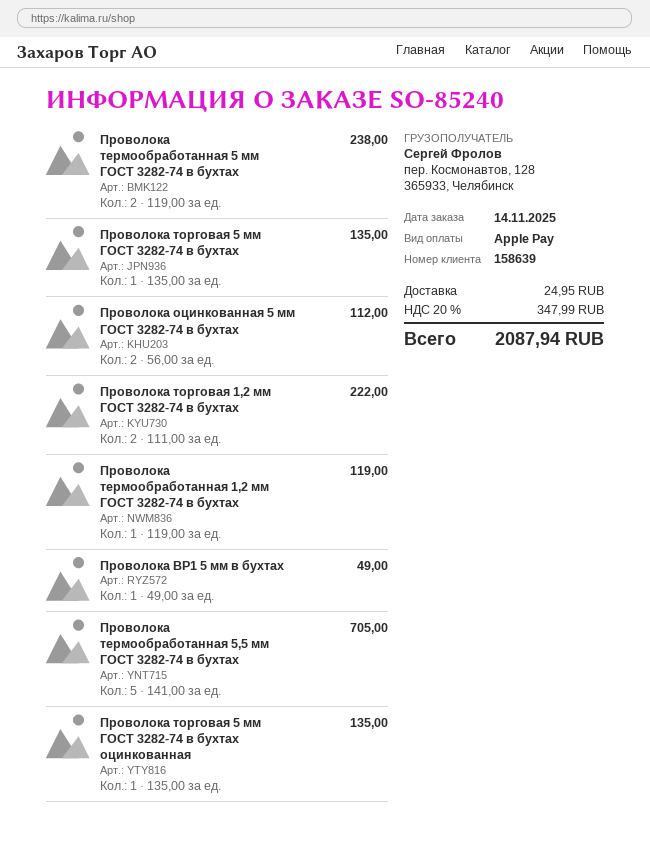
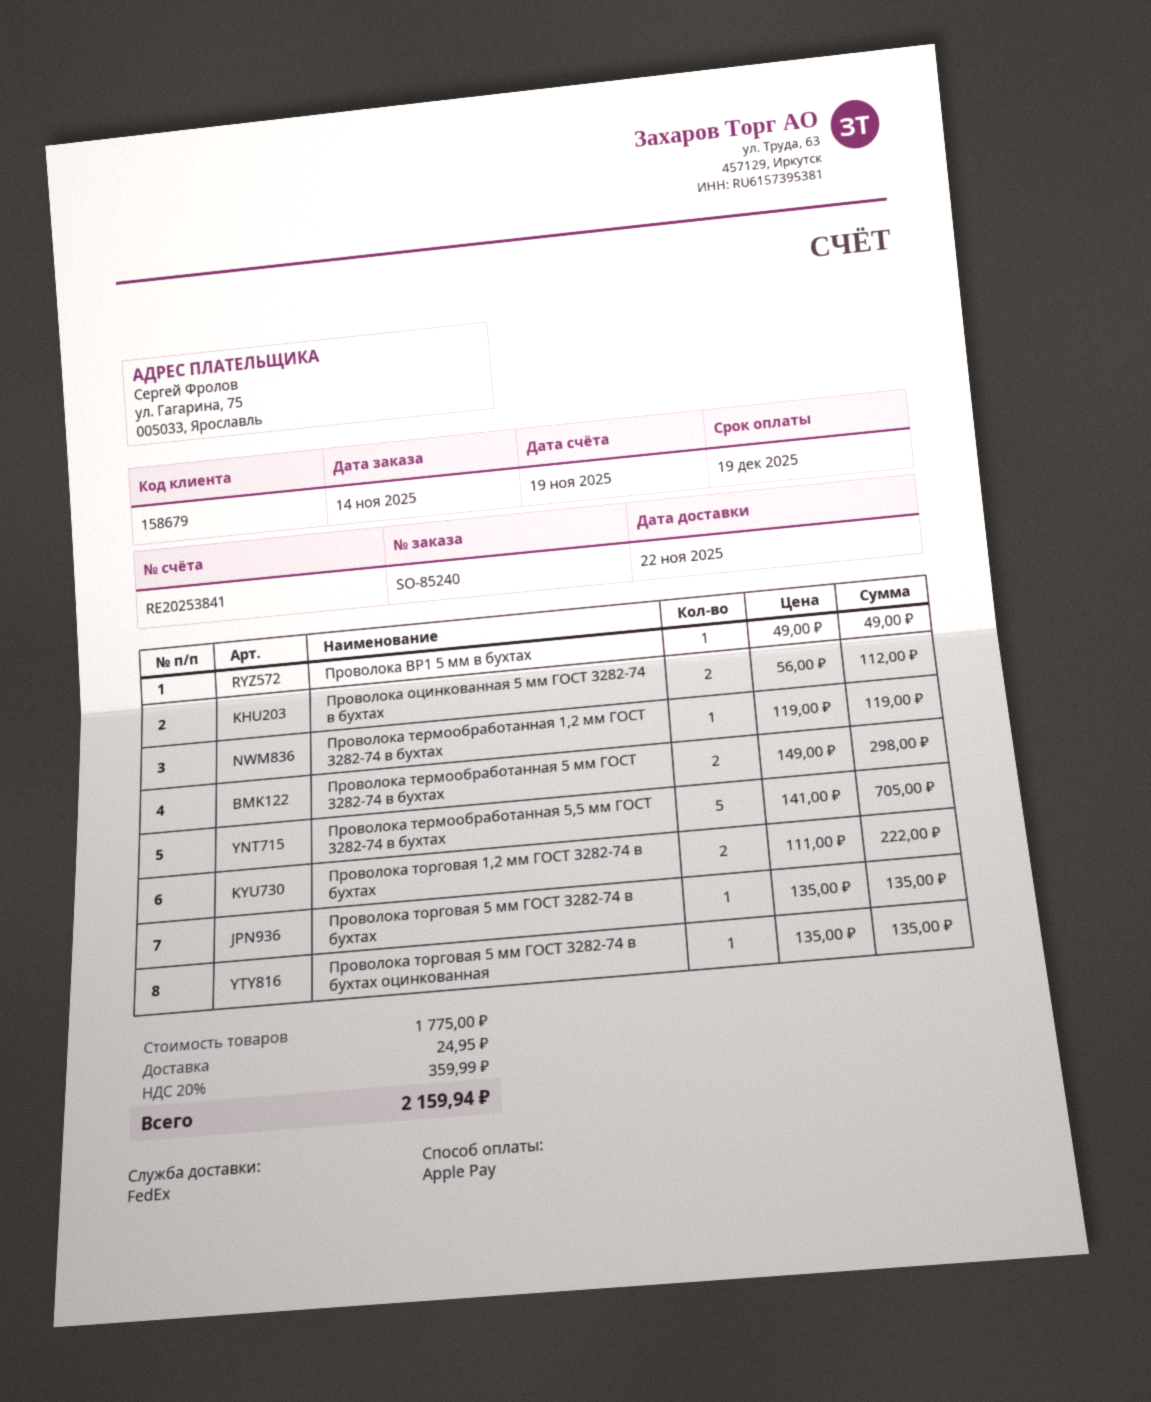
customer number: 158639 -> 158679
Проволока термообработанная 5 мм ГОСТ 3282-74 в бухтах: 2 x 119.00 = 238.00 -> 2 x 149.00 = 298.00
tax: 20% = 347.99 -> 20% = 359.99
total: 2087.94 -> 2159.94

